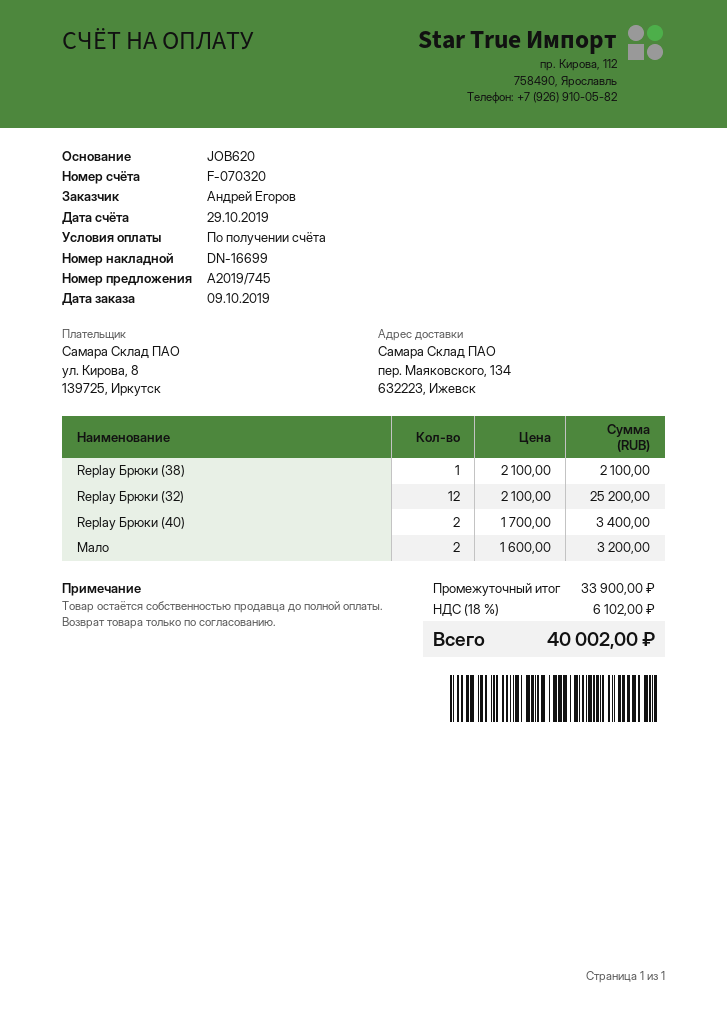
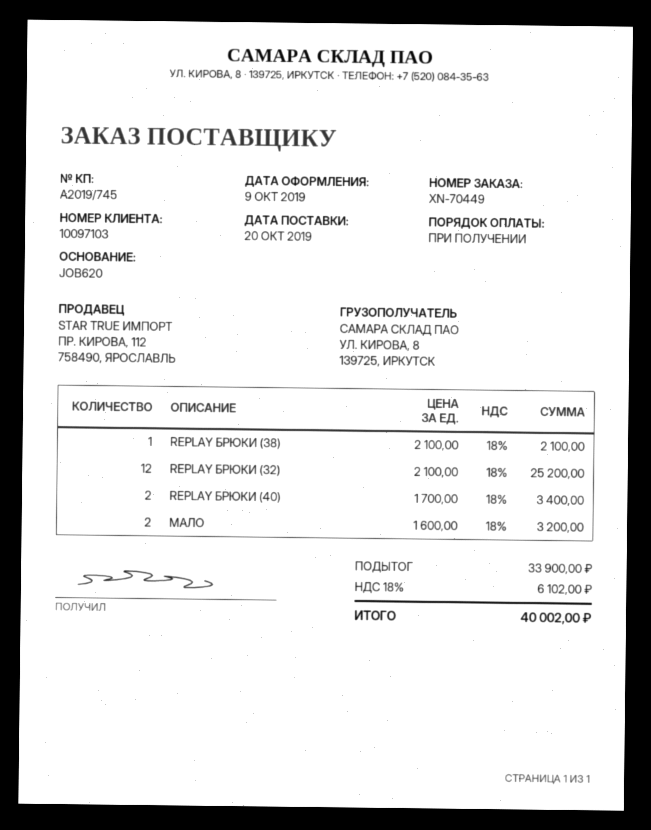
ship to: пер. Маяковского, 134, 632223, Ижевск -> УЛ. КИРОВА, 8, 139725, ИРКУТСК

